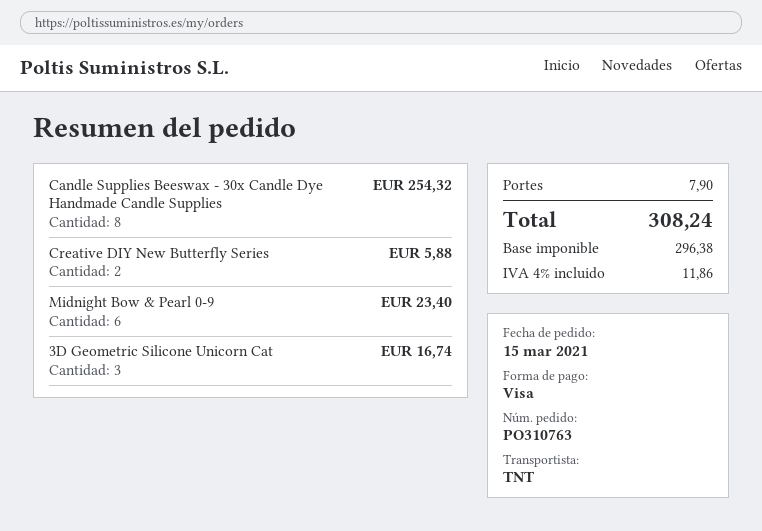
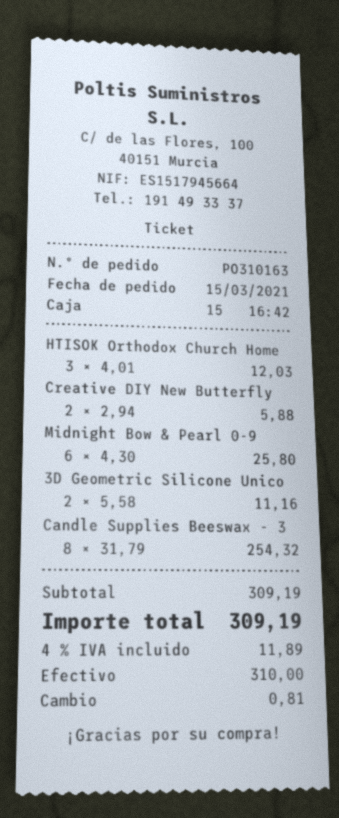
order number: PO310763 -> PO310163
payment method: Visa -> cash
Midnight Bow & Pearl 0-9: 6 for 23.40 -> 6 for 25.80
3D Geometric Silicone Unicorn Cat: 3 for 16.74 -> 2 for 11.16
HTISOK Orthodox Church Home: none -> 3 for 12.03
shipping: 7.90 -> none
tax: 4% = 11.86 -> 4% = 11.89
total: 308.24 -> 309.19

